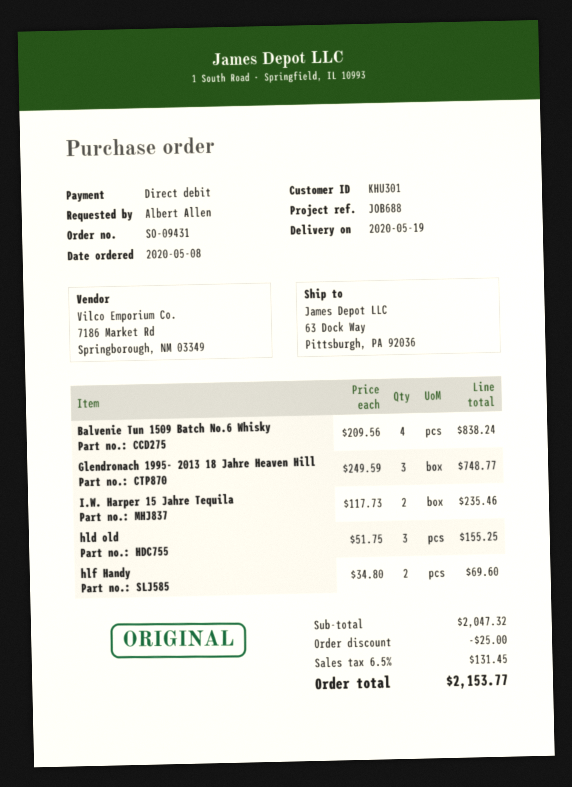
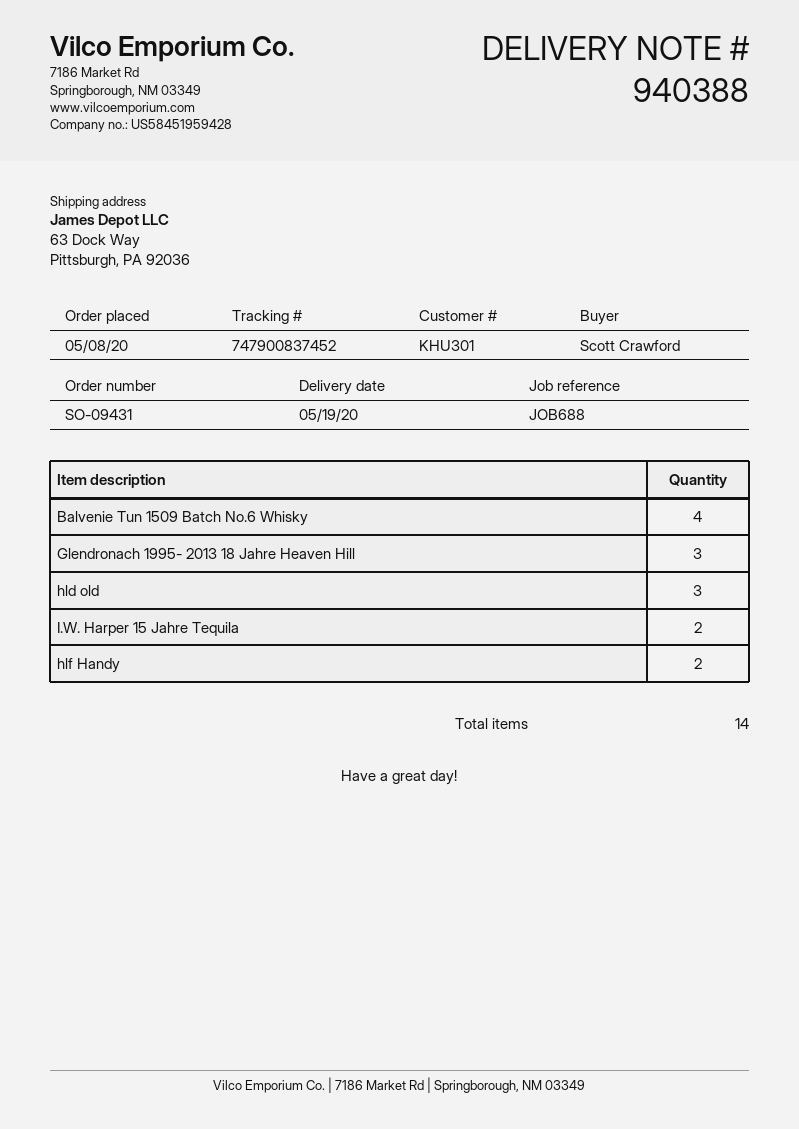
ordered by: Albert Allen -> Scott Crawford

